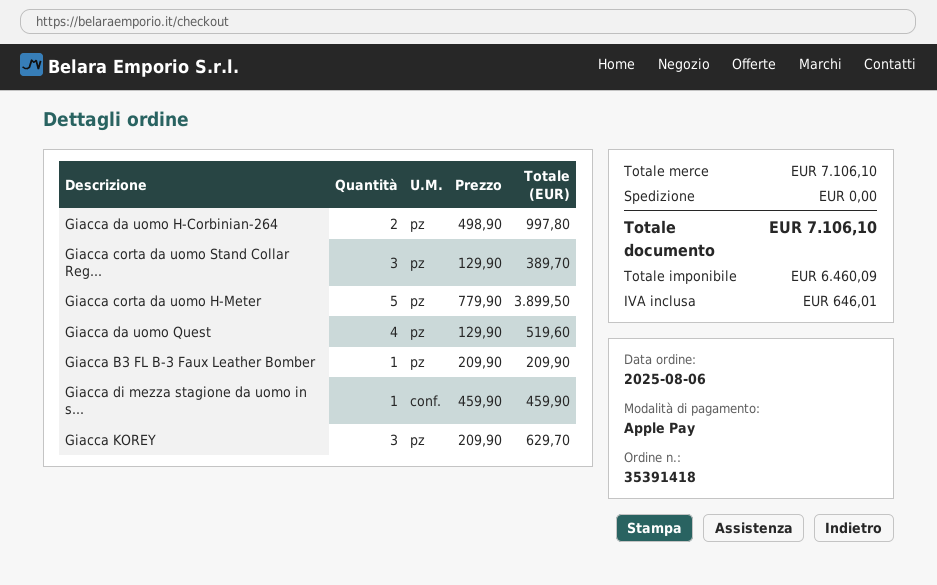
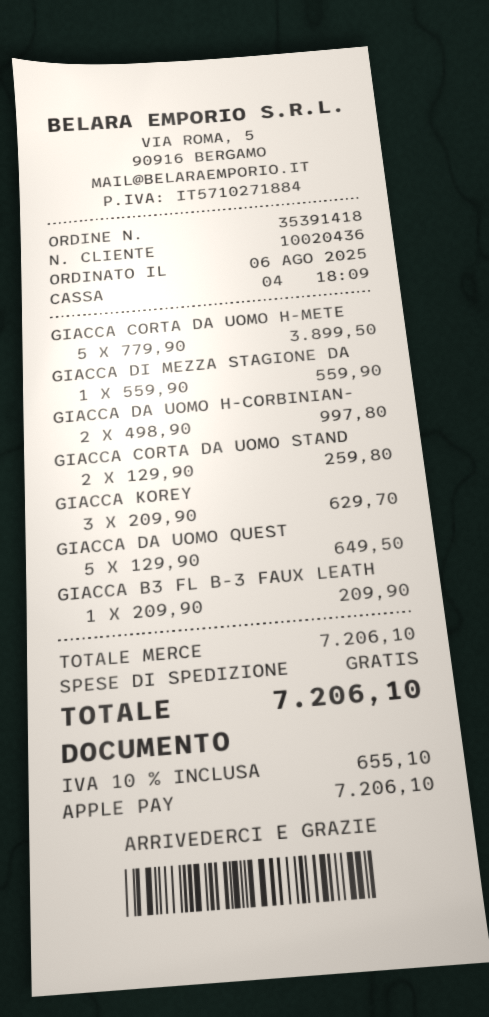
Giacca corta da uomo Stand Collar Reg...: 3 x 129.90 = 389.70 -> 2 x 129.90 = 259.80
Giacca da uomo Quest: 4 x 129.90 = 519.60 -> 5 x 129.90 = 649.50
Giacca di mezza stagione da uomo in s...: 1 x 459.90 = 459.90 -> 1 x 559.90 = 559.90
subtotal: 7106.10 -> 7206.10
tax: 646.01 -> 655.10
total: 7106.10 -> 7206.10

